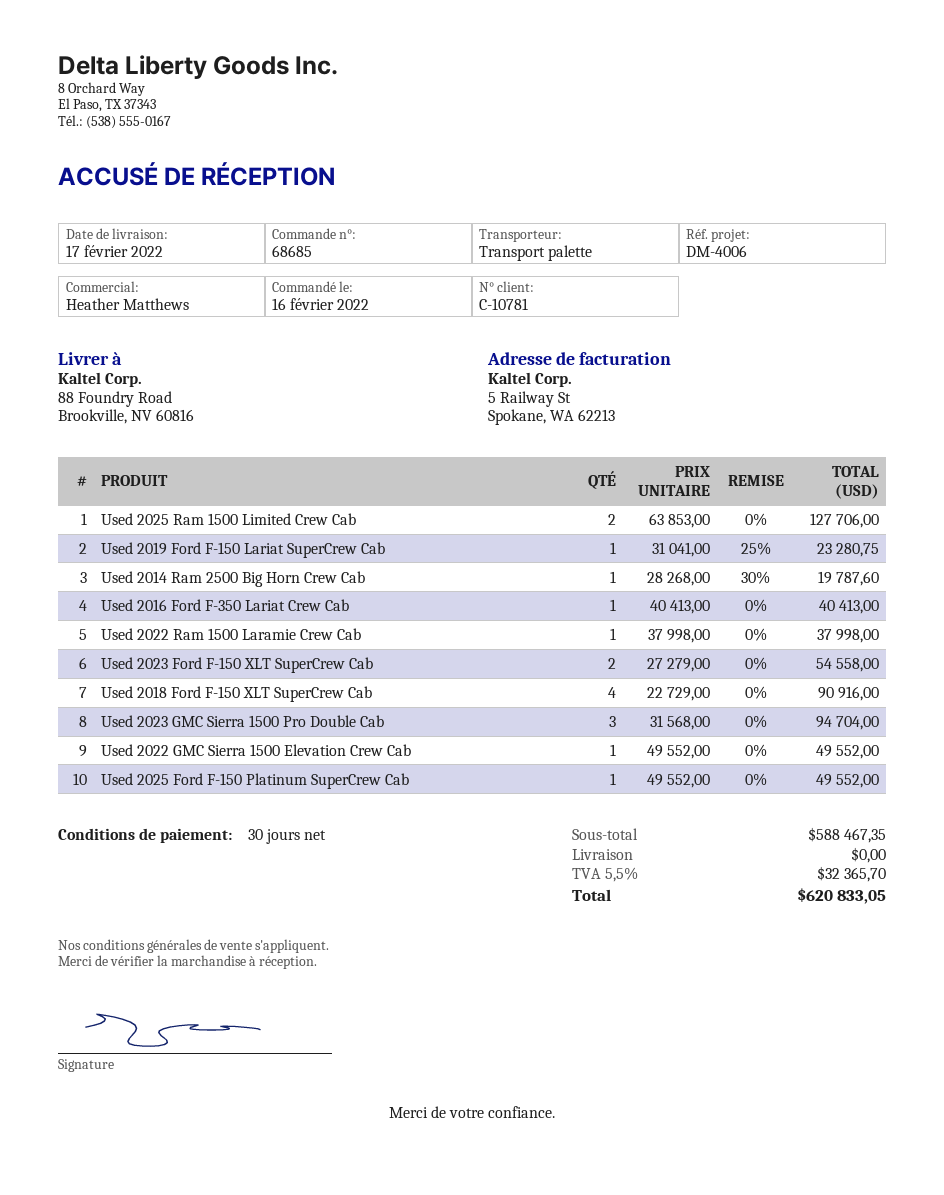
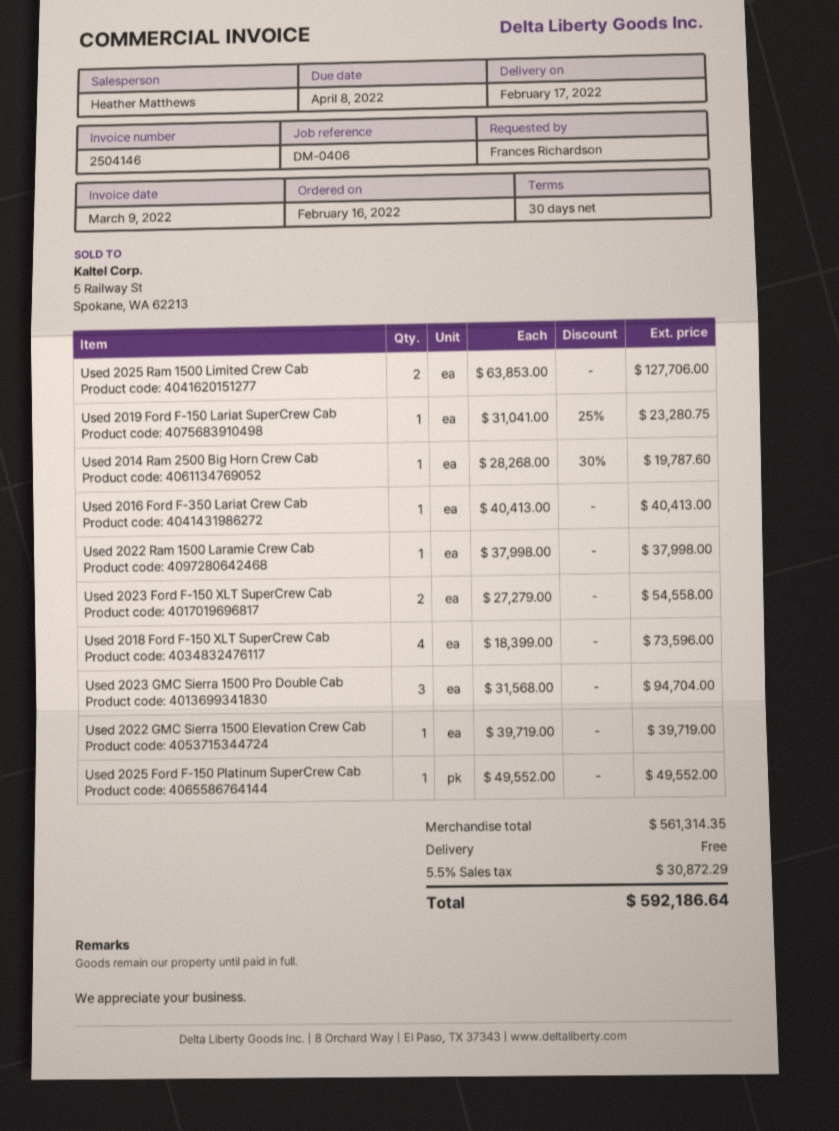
reference: DM-4006 -> DM-0406
Used 2018 Ford F-150 XLT SuperCrew Cab: 4 x 22729.00 = 90916.00 -> 4 x 18399.00 = 73596.00
Used 2022 GMC Sierra 1500 Elevation Crew Cab: 1 x 49552.00 = 49552.00 -> 1 x 39719.00 = 39719.00
subtotal: 588467.35 -> 561314.35
tax: 5.5% = 32365.70 -> 5.5% = 30872.29
total: 620833.05 -> 592186.64

